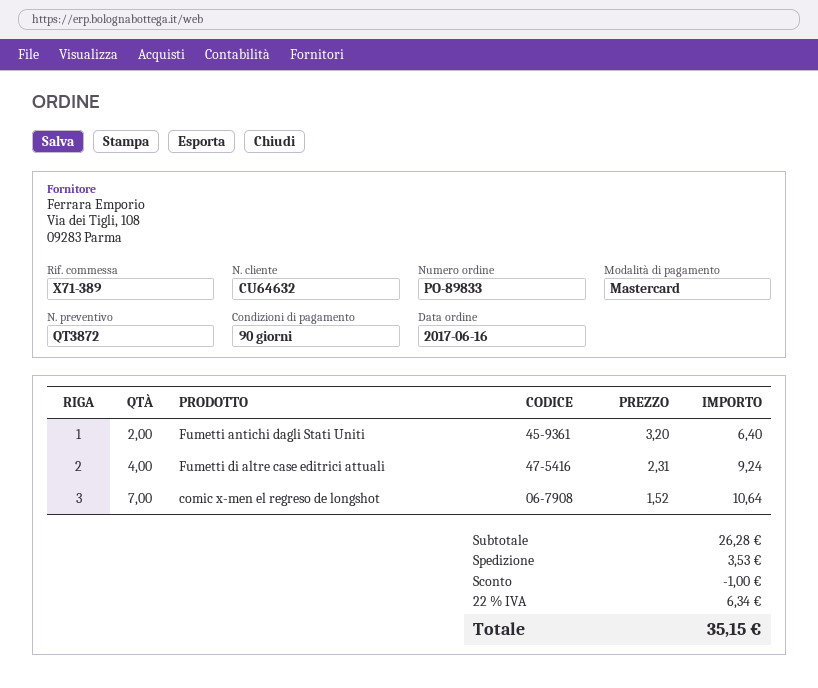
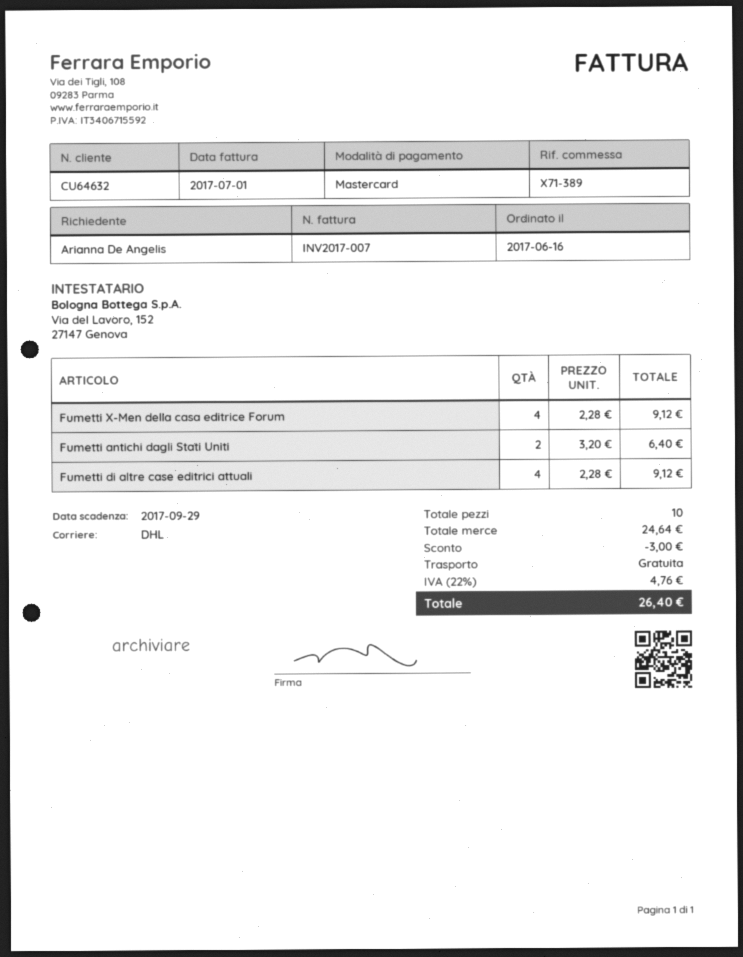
Fumetti di altre case editrici attuali: 4 x 2.31 = 9.24 -> 4 x 2.28 = 9.12
comic x-men el regreso de longshot: 7 x 1.52 = 10.64 -> none
Fumetti X-Men della casa editrice Forum: none -> 4 x 2.28 = 9.12
subtotal: 26.28 -> 24.64
discount: 1.00 -> 3.00
shipping: 3.53 -> 0.00
tax: 22% = 6.34 -> 22% = 4.76
total: 35.15 -> 26.40

